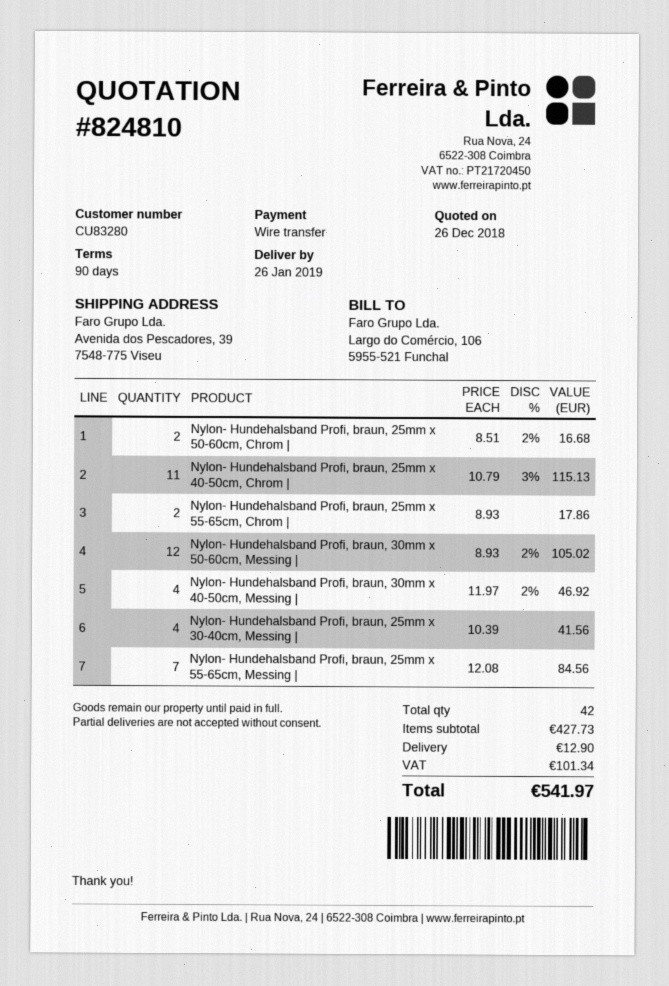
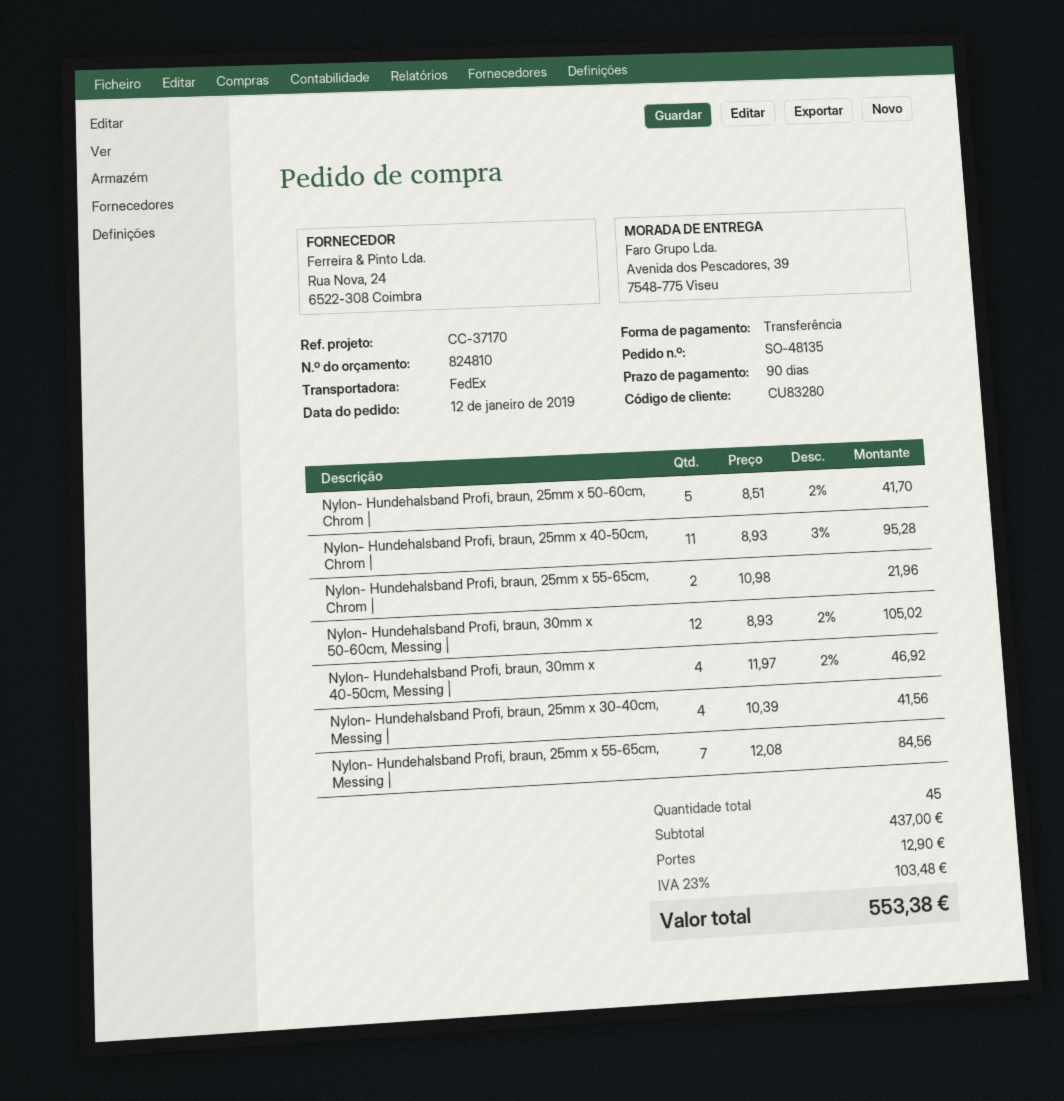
Nylon- Hundehalsband Profi, braun, 25mm x 50-60cm, Chrom |: 2 x 8.51 - 2% = 16.68 -> 5 x 8.51 - 2% = 41.70
Nylon- Hundehalsband Profi, braun, 25mm x 40-50cm, Chrom |: 11 x 10.79 - 3% = 115.13 -> 11 x 8.93 - 3% = 95.28
Nylon- Hundehalsband Profi, braun, 25mm x 55-65cm, Chrom |: 2 x 8.93 = 17.86 -> 2 x 10.98 = 21.96
total quantity: 42 -> 45
subtotal: 427.73 -> 437.00
tax: 101.34 -> 103.48
total: 541.97 -> 553.38

